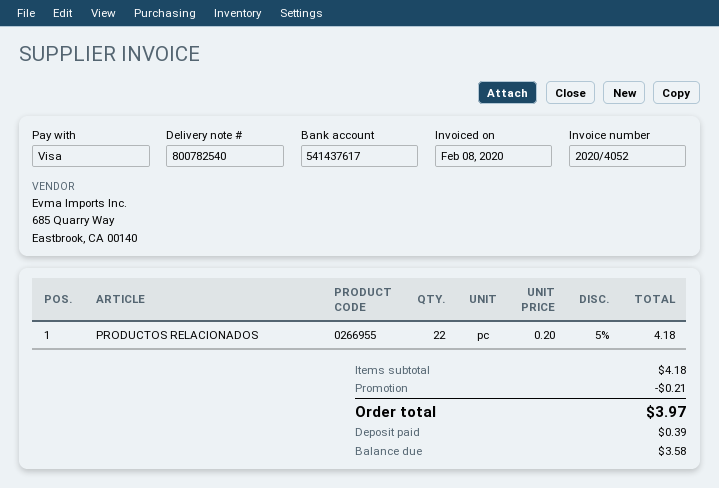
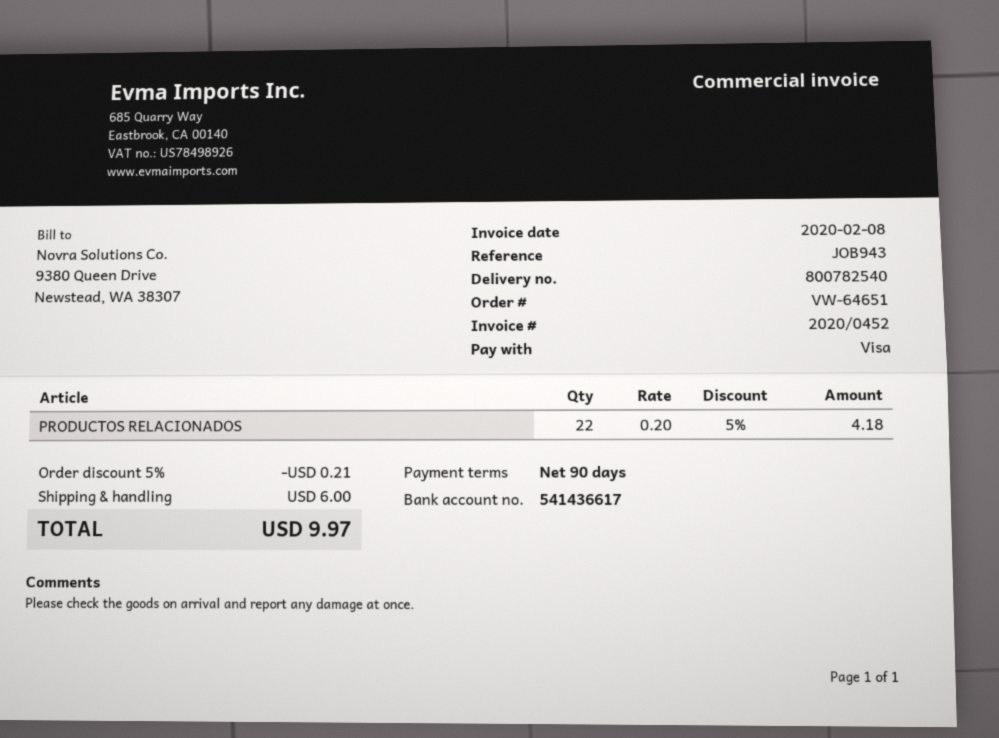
invoice number: 2020/4052 -> 2020/0452
bank account: 541437617 -> 541436617
shipping: none -> 6.00
total: 3.97 -> 9.97

